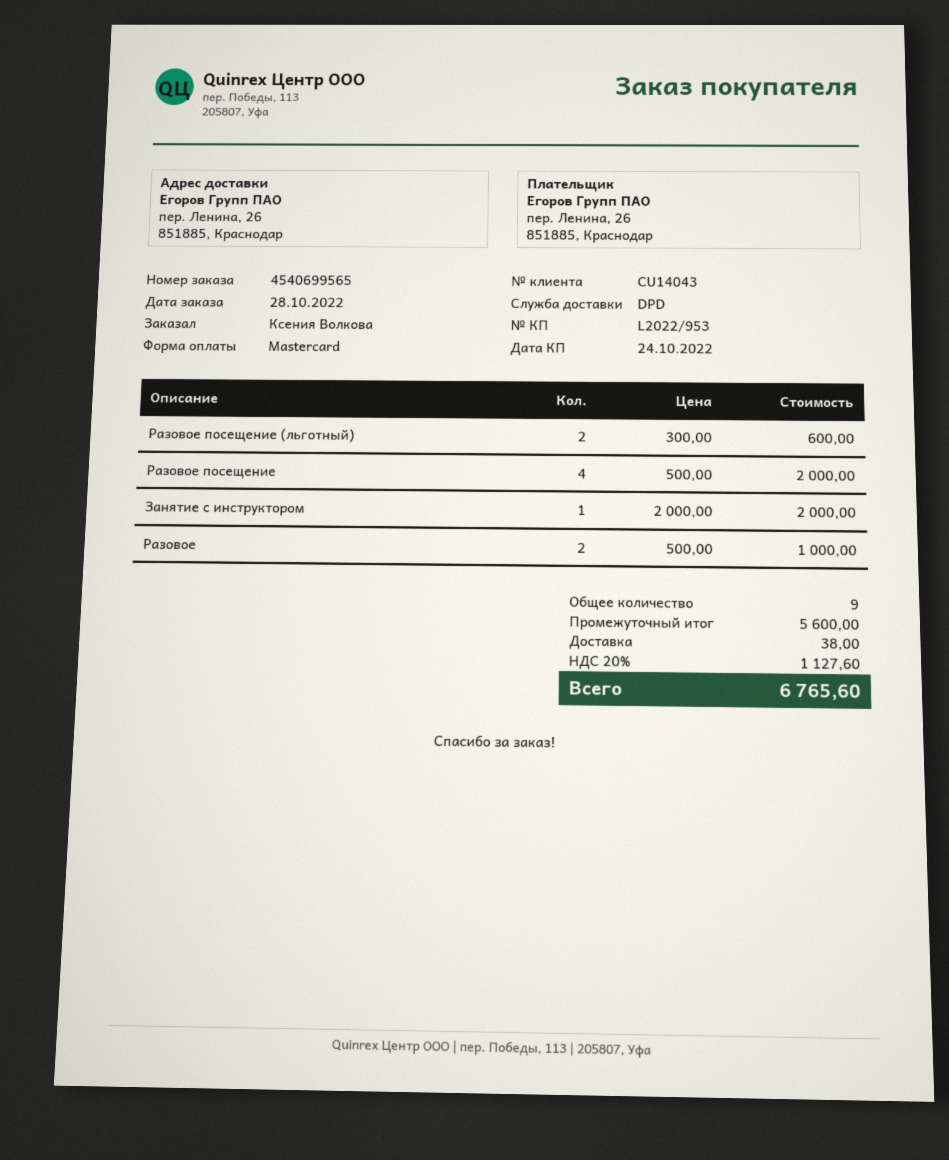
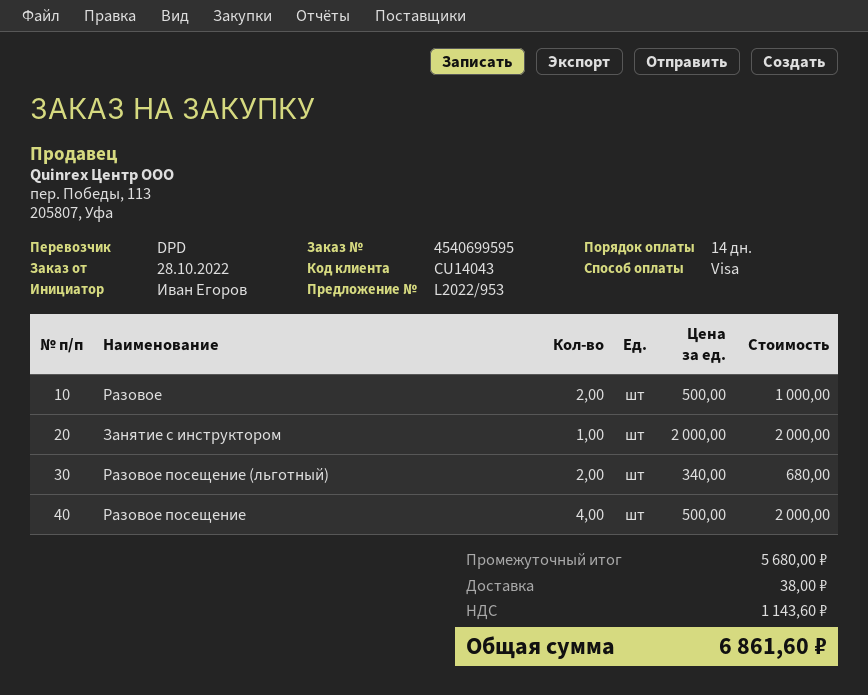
order number: 4540699565 -> 4540699595
ordered by: Ксения Волкова -> Иван Егоров
payment method: Mastercard -> Visa
Разовое посещение (льготный): 2 x 300.00 = 600.00 -> 2 x 340.00 = 680.00
subtotal: 5600.00 -> 5680.00
tax: 1127.60 -> 1143.60
total: 6765.60 -> 6861.60

